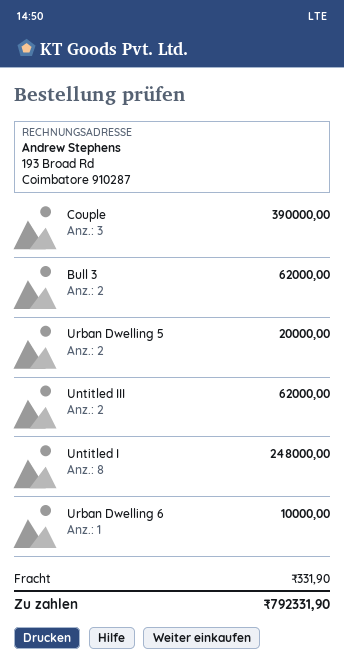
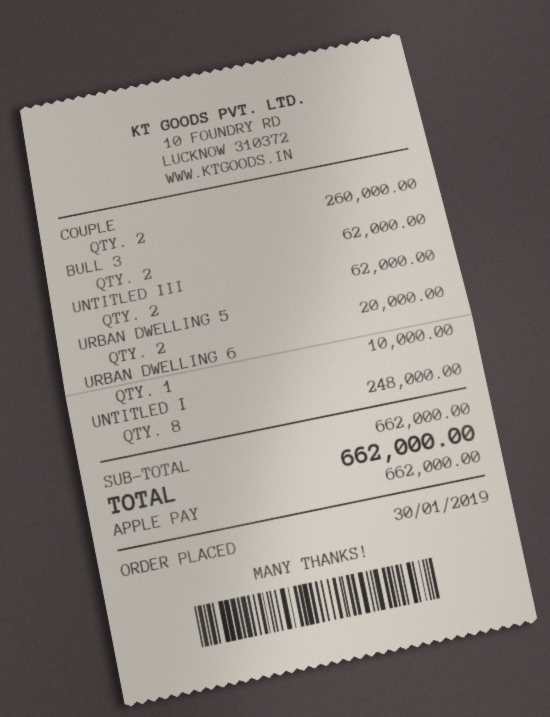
Couple: 3 for 390000.00 -> 2 for 260000.00
shipping: 331.90 -> none
total: 792331.90 -> 662000.00

